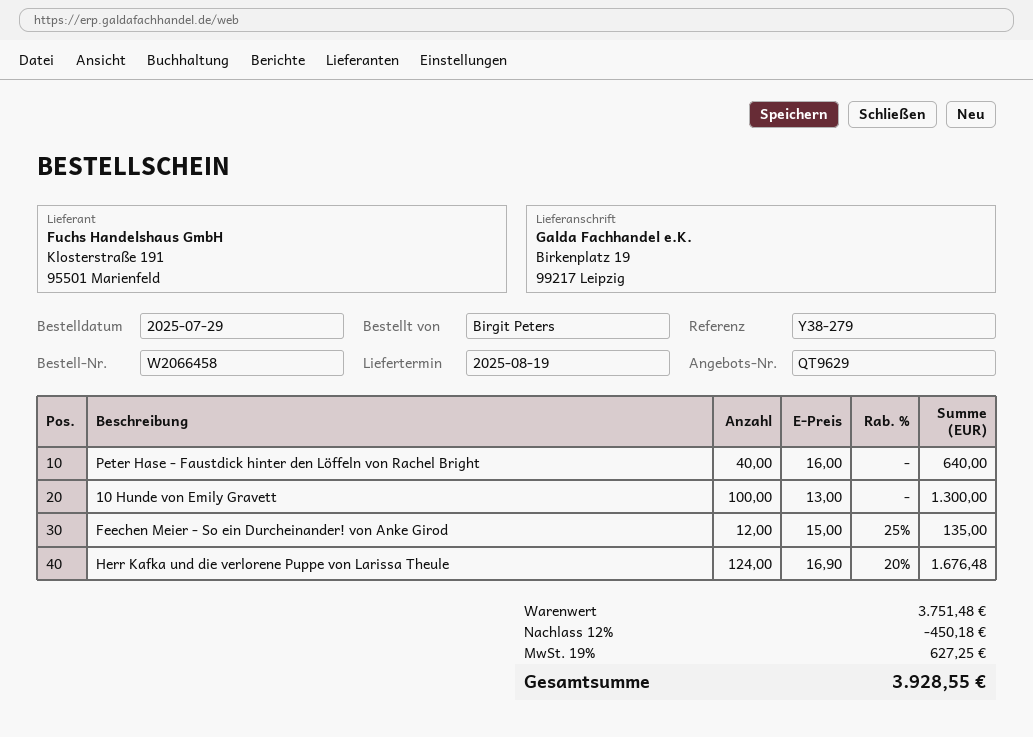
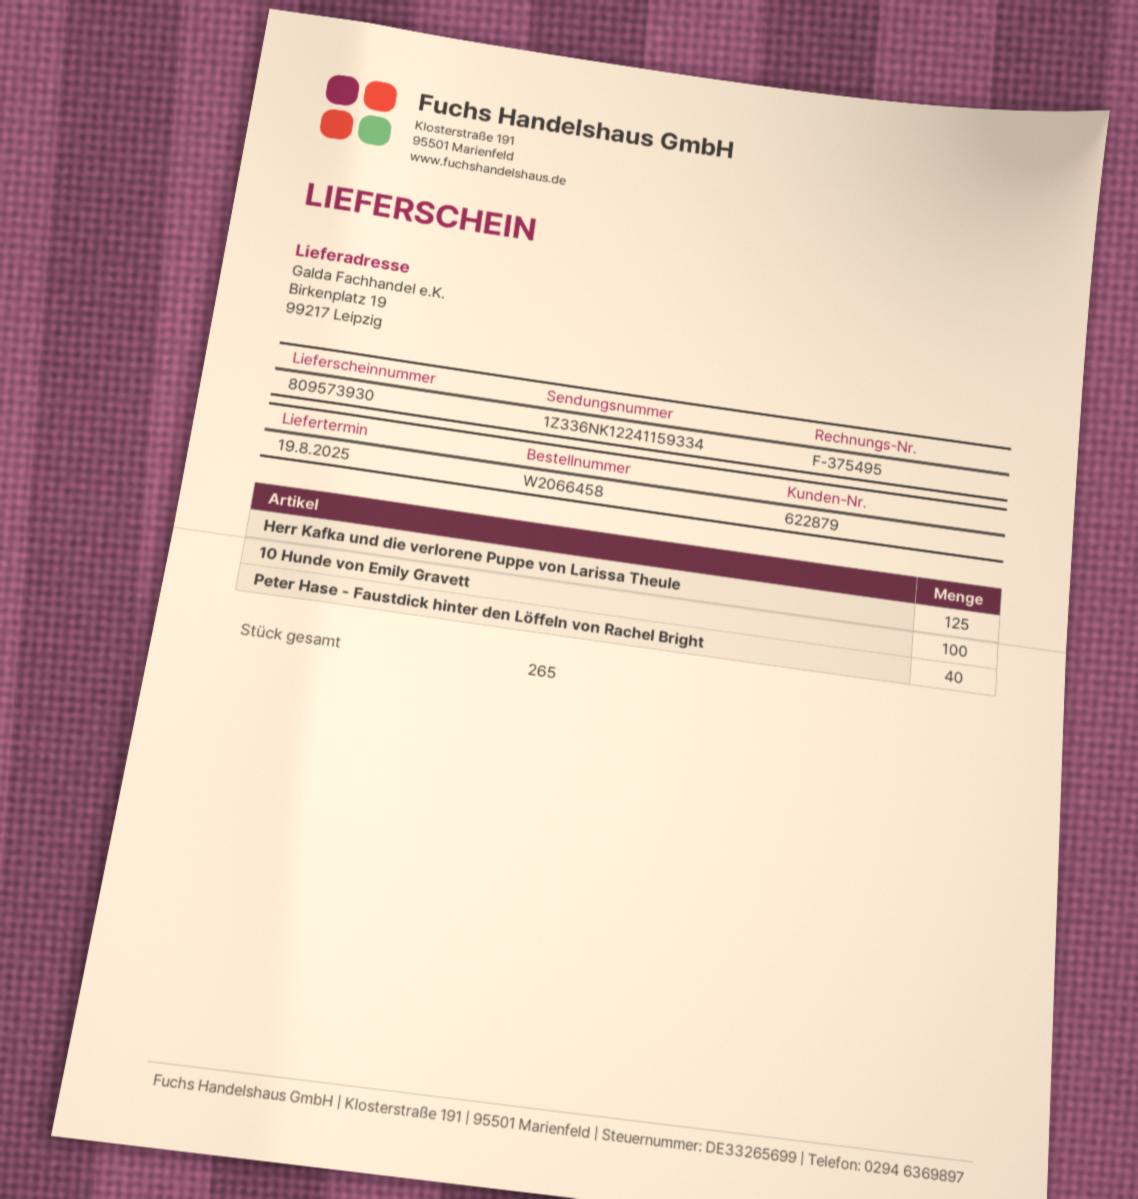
Feechen Meier - So ein Durcheinander! von Anke Girod: 12 -> none
Herr Kafka und die verlorene Puppe von Larissa Theule: 124 -> 125

